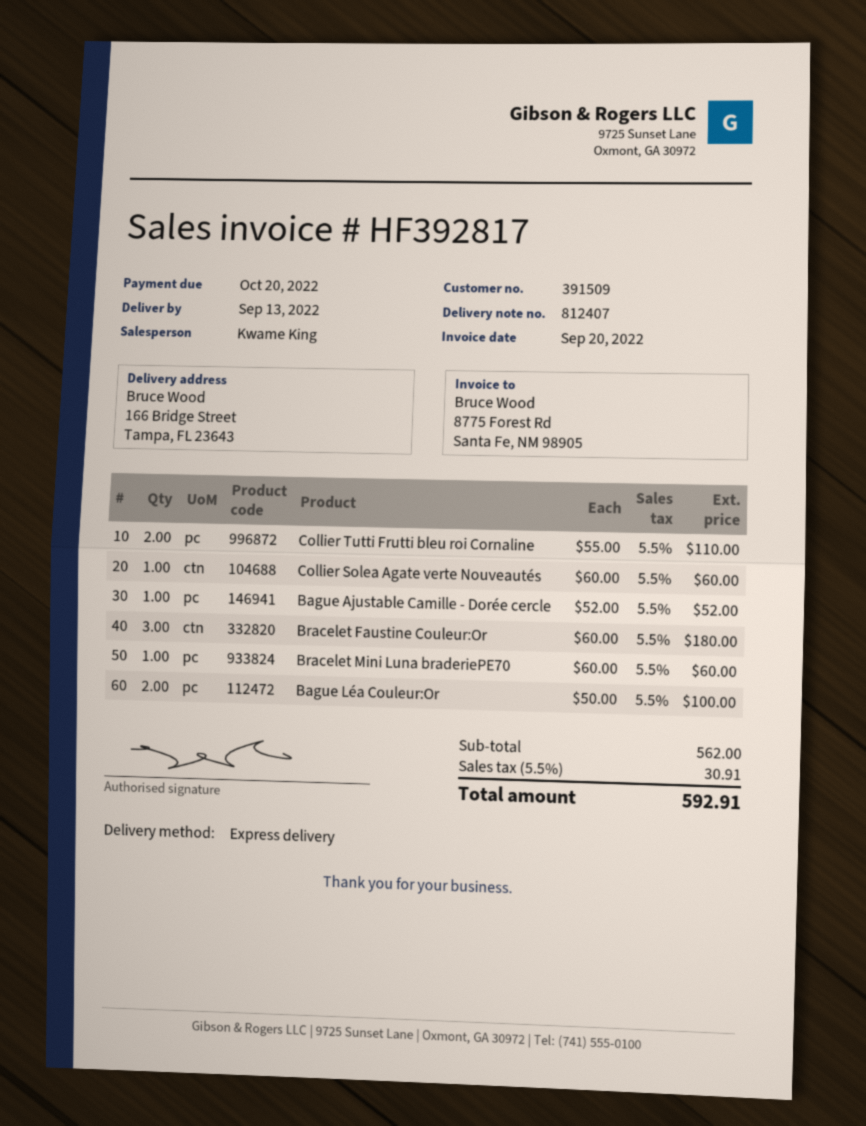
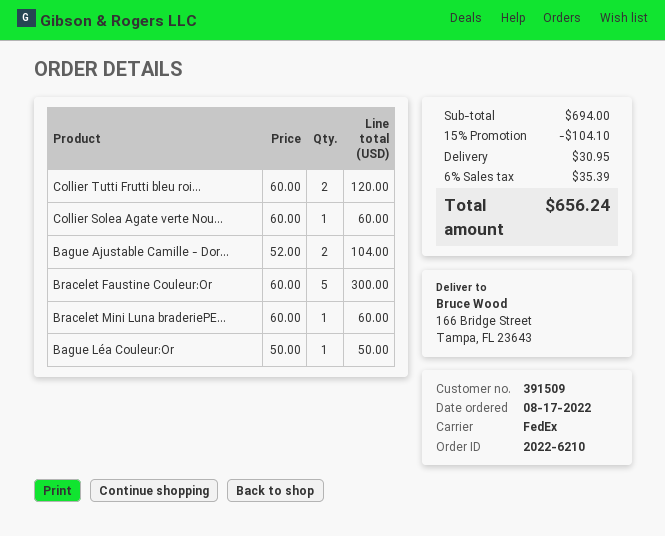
shipping method: express -> FedEx
Collier Tutti Frutti bleu roi Cornaline: 2 x 55.00 = 110.00 -> 2 x 60.00 = 120.00
Bague Ajustable Camille - Dorée cercle: 1 x 52.00 = 52.00 -> 2 x 52.00 = 104.00
Bracelet Faustine Couleur:Or: 3 x 60.00 = 180.00 -> 5 x 60.00 = 300.00
Bague Léa Couleur:Or: 2 x 50.00 = 100.00 -> 1 x 50.00 = 50.00
subtotal: 562.00 -> 694.00
discount: none -> 15% = 104.10
shipping: none -> 30.95
tax: 5.5% = 30.91 -> 6% = 35.39
total: 592.91 -> 656.24

